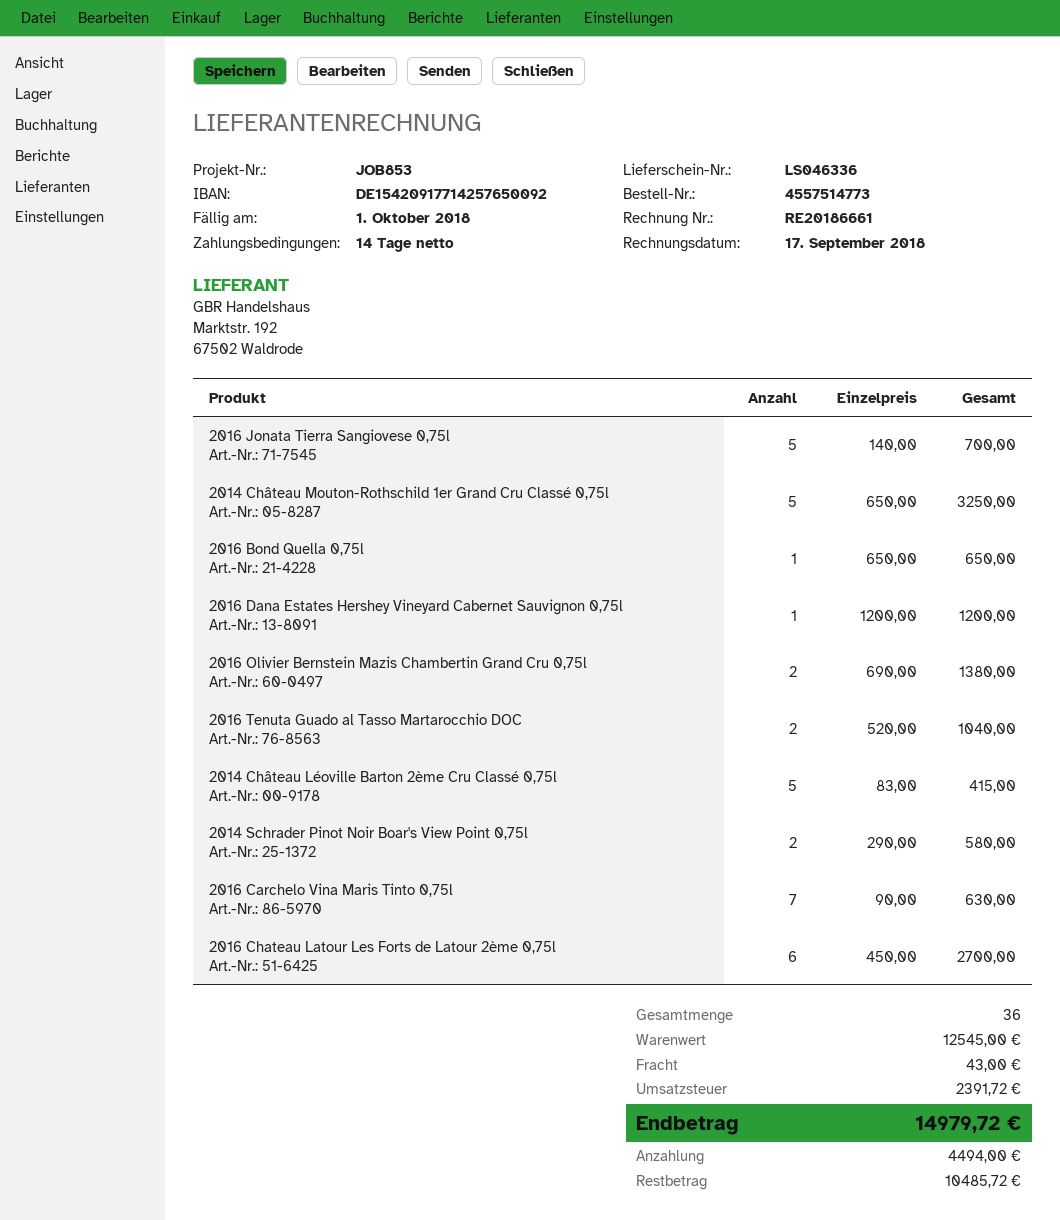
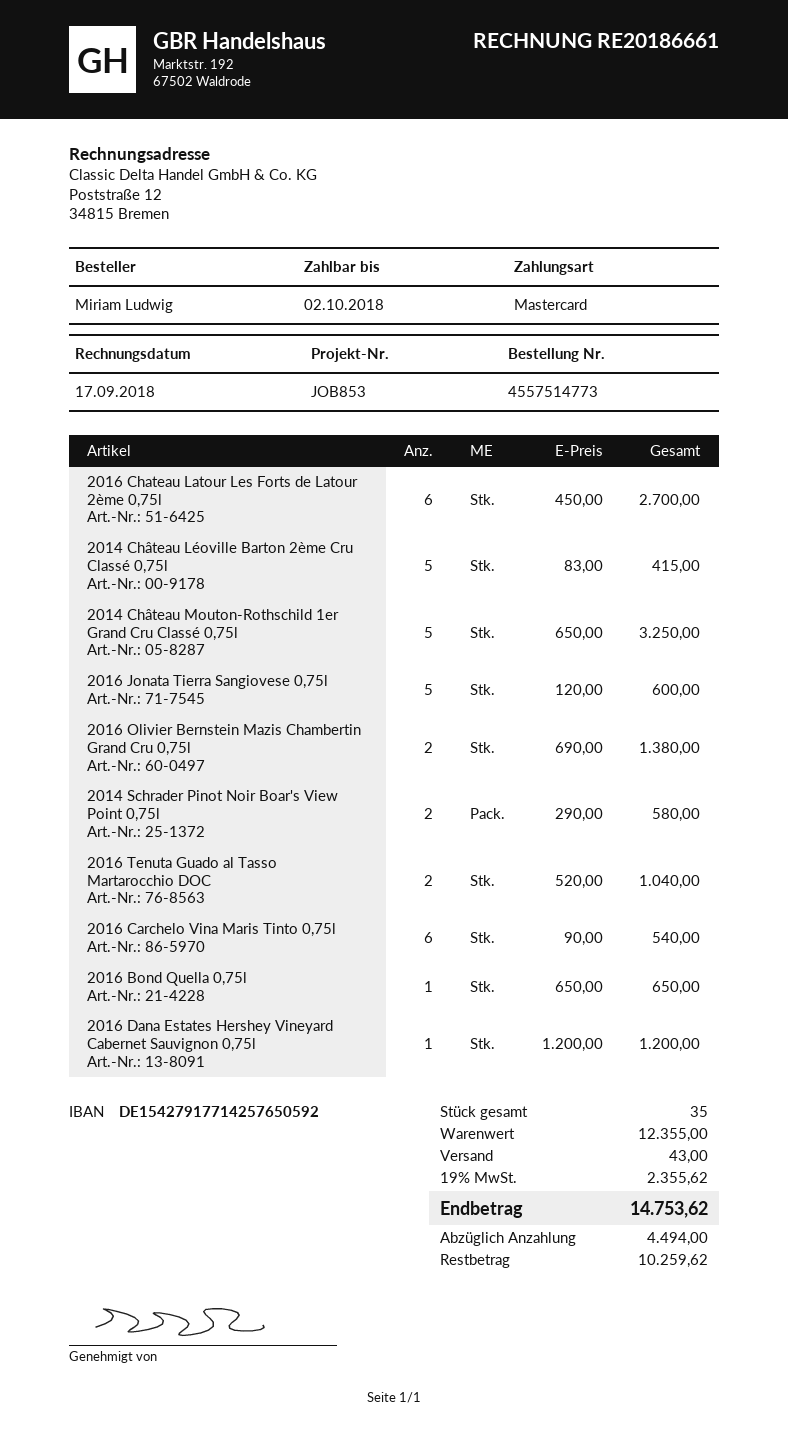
due date: 2018-10-01 -> 2018-10-02
bank account: DE15420917714257650092 -> DE15427917714257650592
2016 Jonata Tierra Sangiovese 0,75l: 5 x 140.00 = 700.00 -> 5 x 120.00 = 600.00
2016 Carchelo Vina Maris Tinto 0,75l: 7 x 90.00 = 630.00 -> 6 x 90.00 = 540.00
total quantity: 36 -> 35
subtotal: 12545.00 -> 12355.00
tax: 2391.72 -> 2355.62
total: 14979.72 -> 14753.62
balance: 10485.72 -> 10259.62

